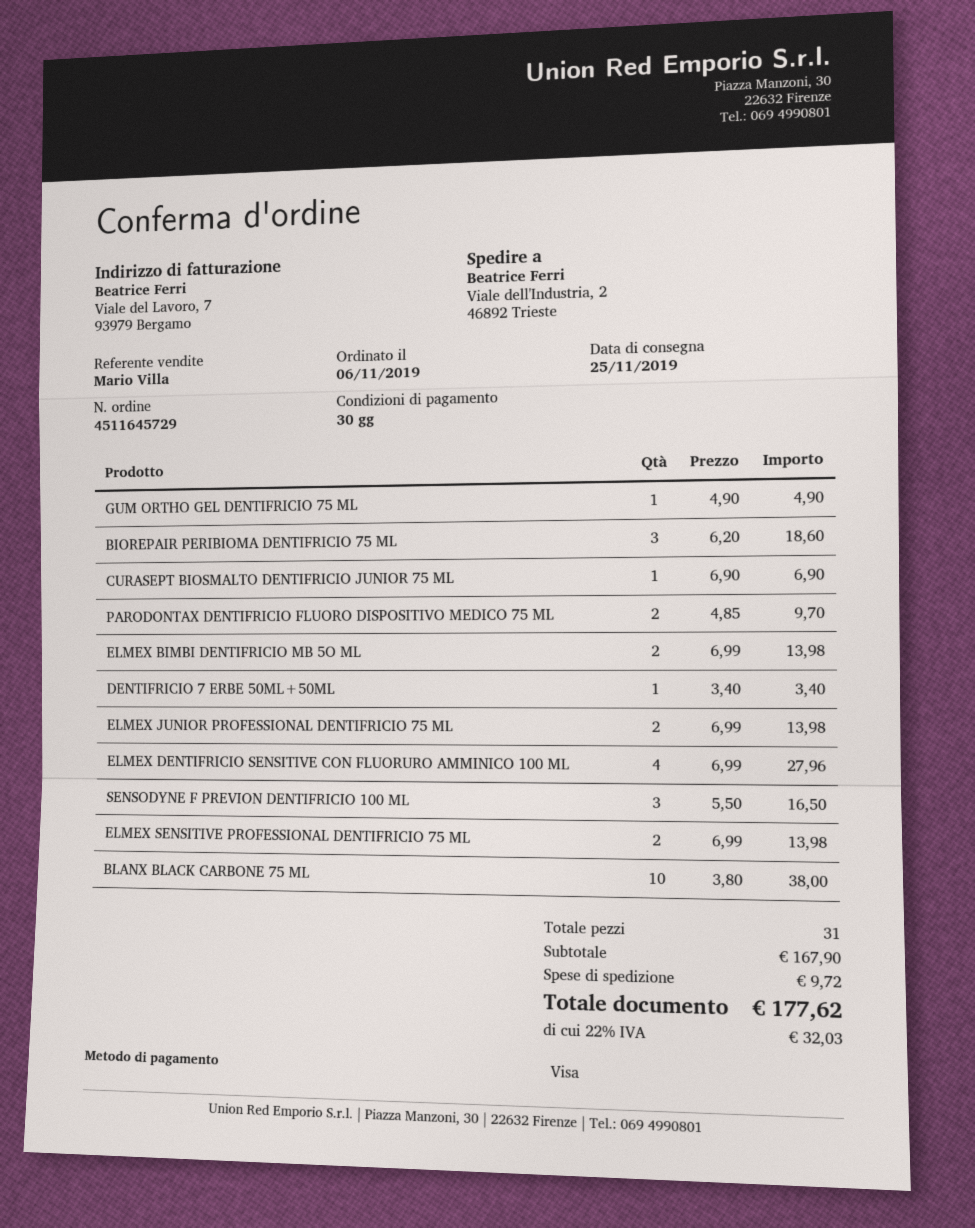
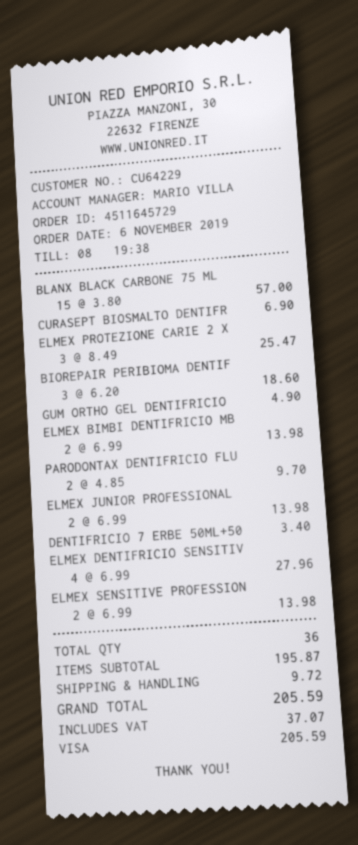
SENSODYNE F PREVION DENTIFRICIO 100 ML: 3 x 5.50 = 16.50 -> none
BLANX BLACK CARBONE 75 ML: 10 x 3.80 = 38.00 -> 15 x 3.80 = 57.00
ELMEX PROTEZIONE CARIE 2 X: none -> 3 x 8.49 = 25.47
total quantity: 31 -> 36
subtotal: 167.90 -> 195.87
tax: 32.03 -> 37.07
total: 177.62 -> 205.59

